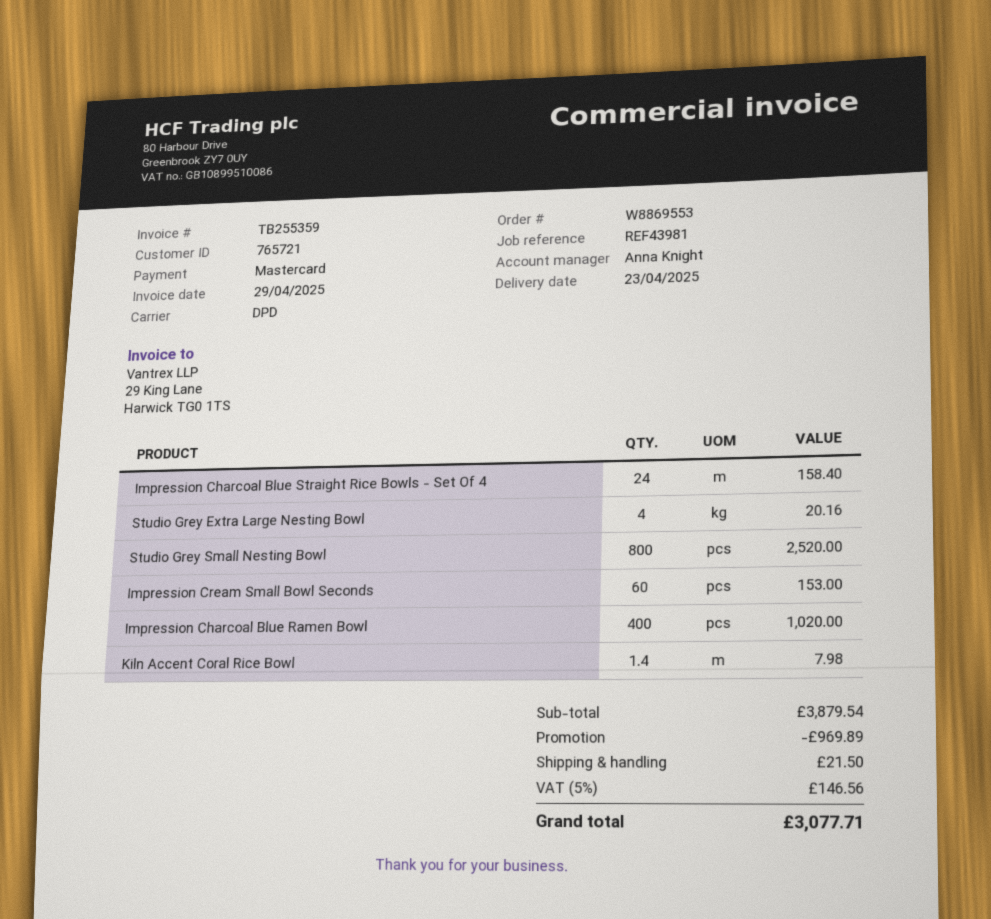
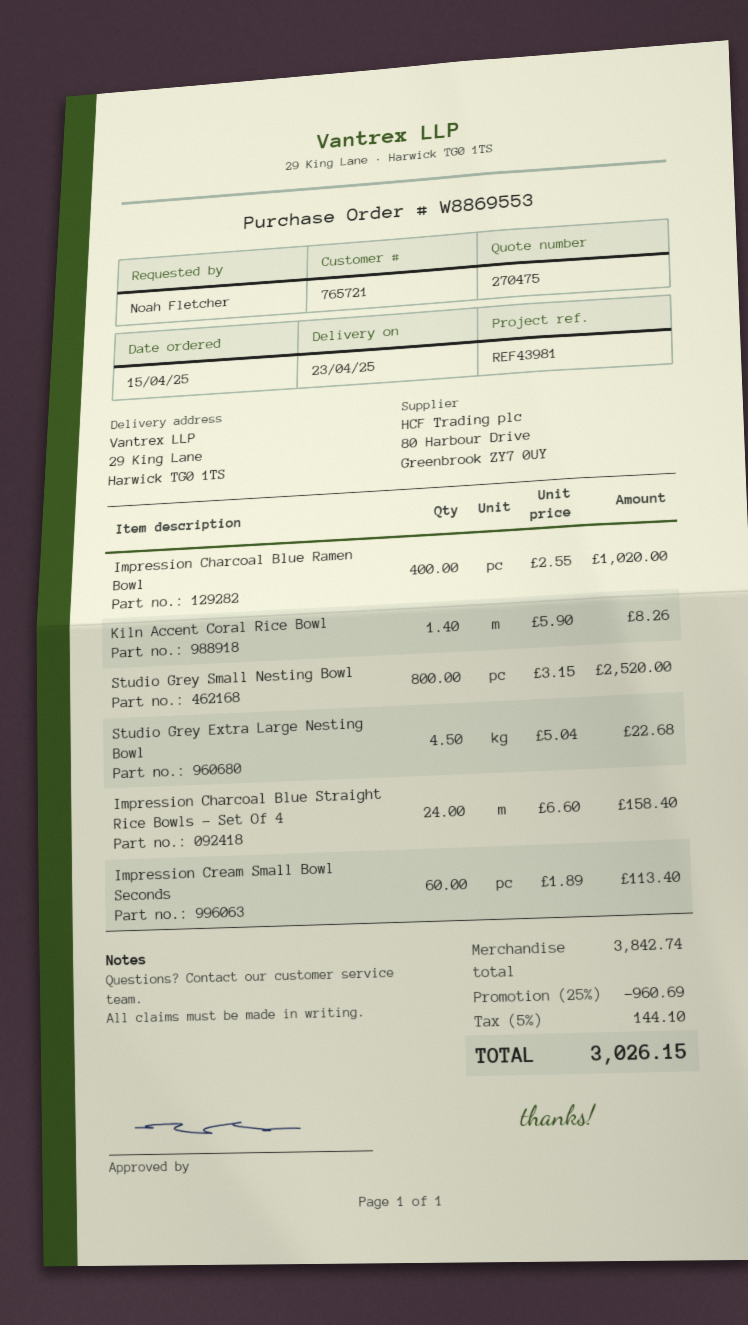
Studio Grey Extra Large Nesting Bowl: 4 for 20.16 -> 4.5 for 22.68
Impression Cream Small Bowl Seconds: 60 for 153.00 -> 60 for 113.40
Kiln Accent Coral Rice Bowl: 1.4 for 7.98 -> 1.4 for 8.26
subtotal: 3879.54 -> 3842.74
discount: 969.89 -> 960.69
shipping: 21.50 -> none
tax: 5% = 146.56 -> 5% = 144.10
total: 3077.71 -> 3026.15

